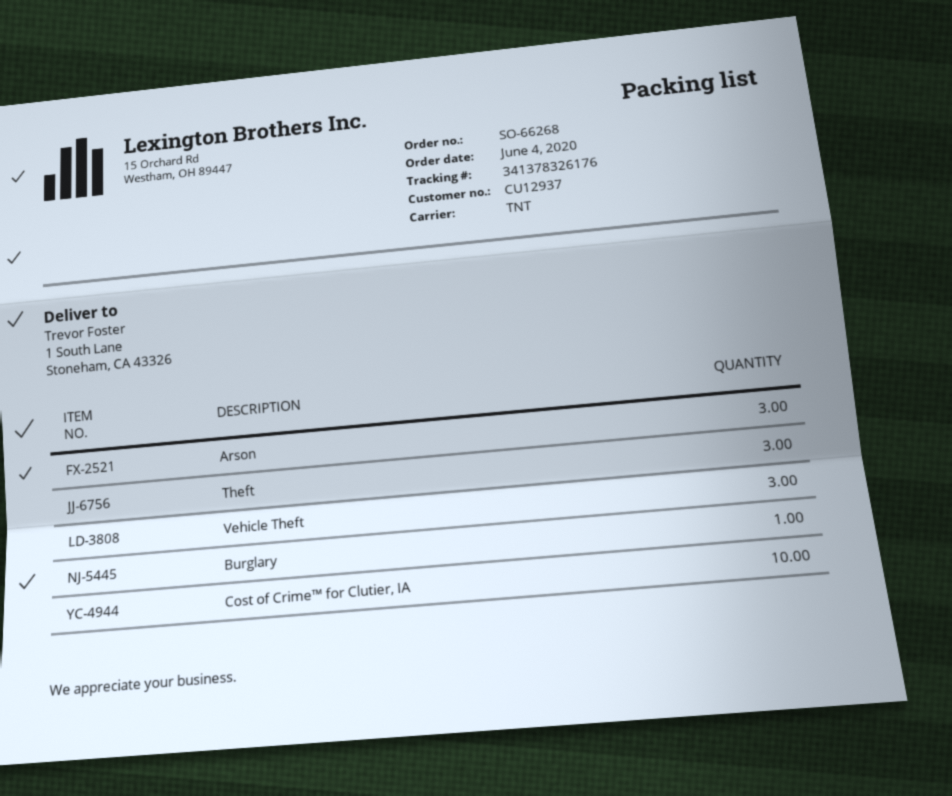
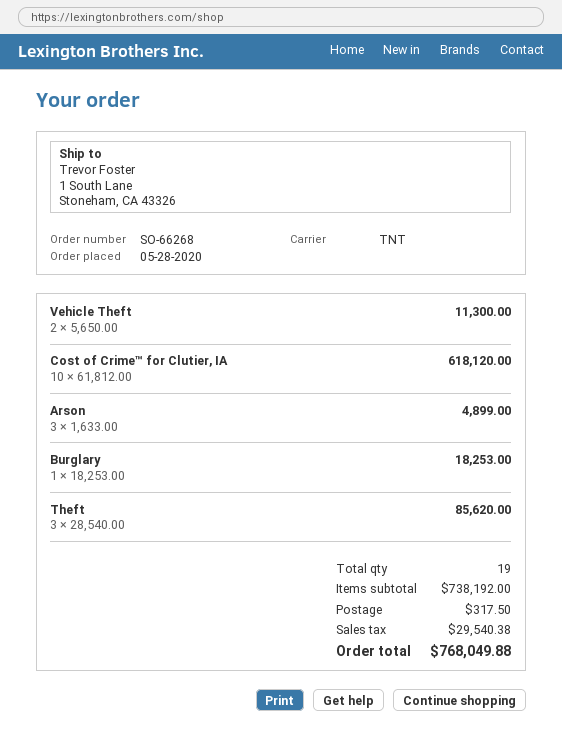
order date: 2020-06-04 -> 2020-05-28
Vehicle Theft: 3 -> 2

